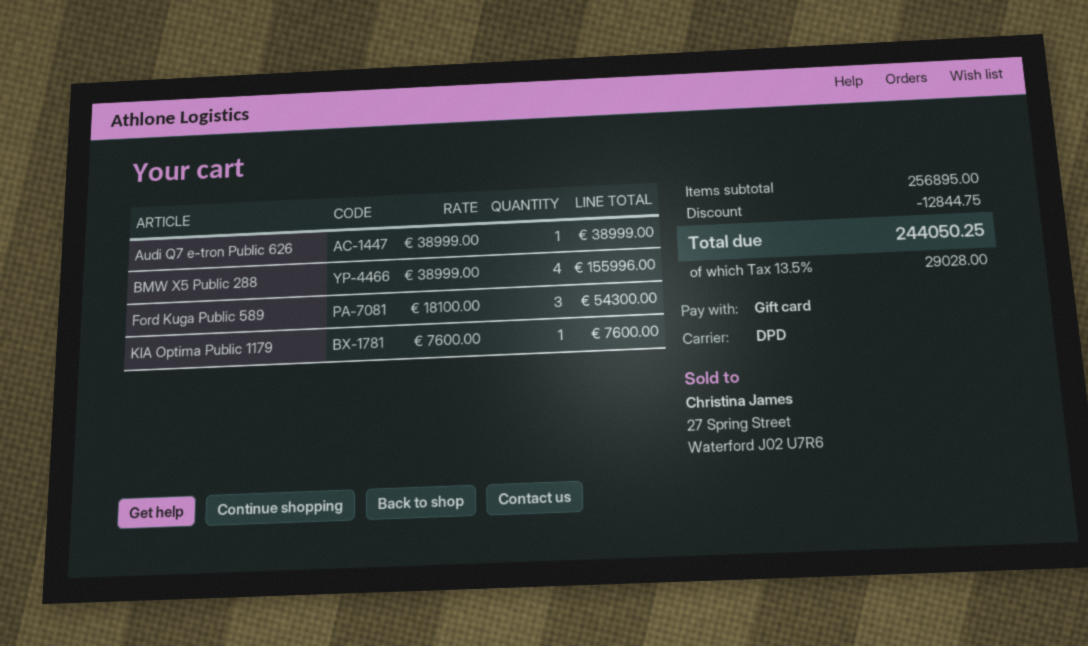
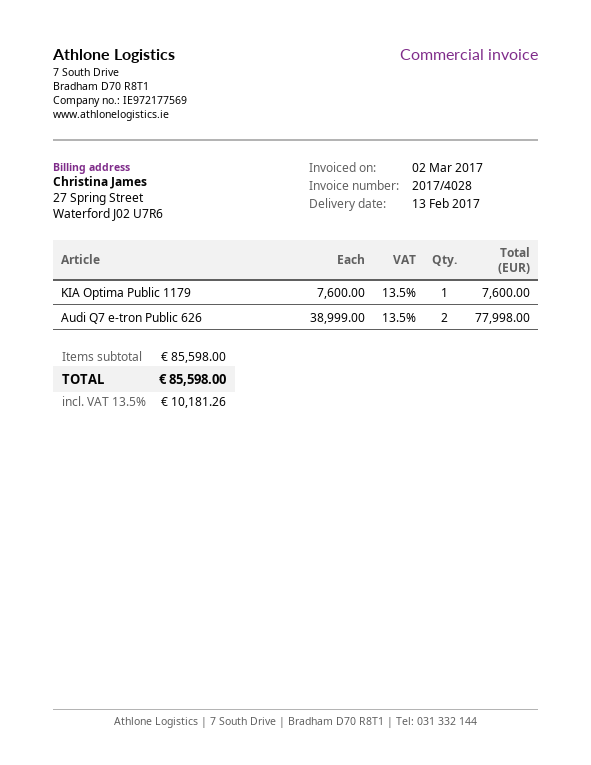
Audi Q7 e-tron Public 626: 1 x 38999.00 = 38999.00 -> 2 x 38999.00 = 77998.00
BMW X5 Public 288: 4 x 38999.00 = 155996.00 -> none
Ford Kuga Public 589: 3 x 18100.00 = 54300.00 -> none
subtotal: 256895.00 -> 85598.00
discount: 12844.75 -> none
tax: 13.5% = 29028.00 -> 13.5% = 10181.26
total: 244050.25 -> 85598.00

